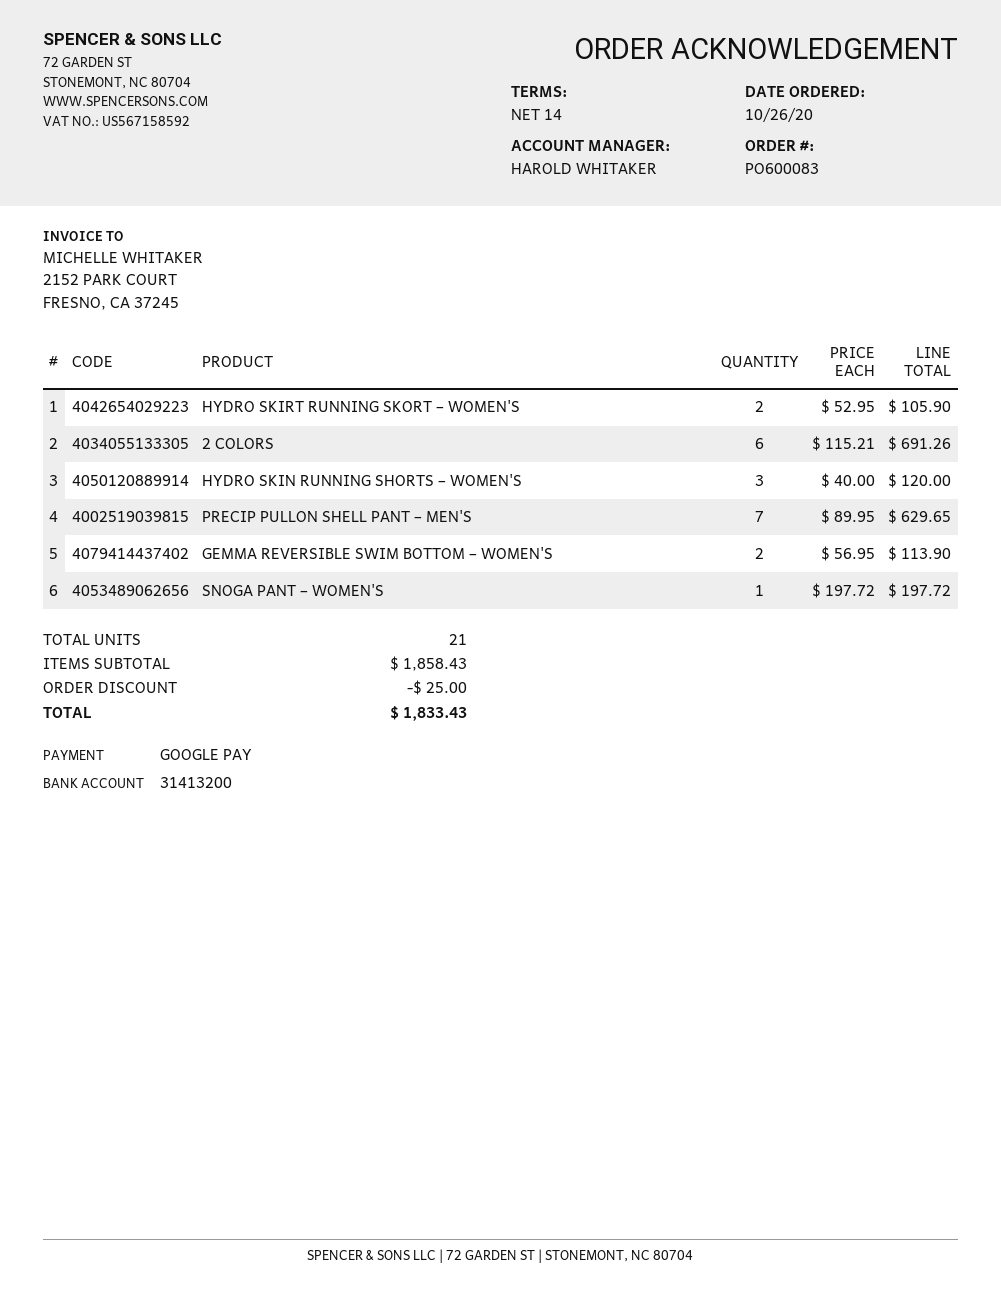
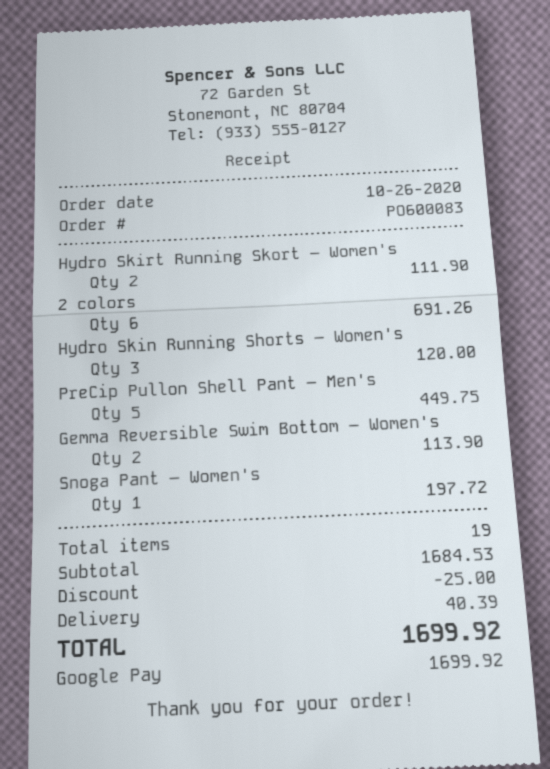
HYDRO SKIRT RUNNING SKORT – WOMEN'S: 2 for 105.90 -> 2 for 111.90
PRECIP PULLON SHELL PANT – MEN'S: 7 for 629.65 -> 5 for 449.75
total quantity: 21 -> 19
subtotal: 1858.43 -> 1684.53
shipping: none -> 40.39
total: 1833.43 -> 1699.92

